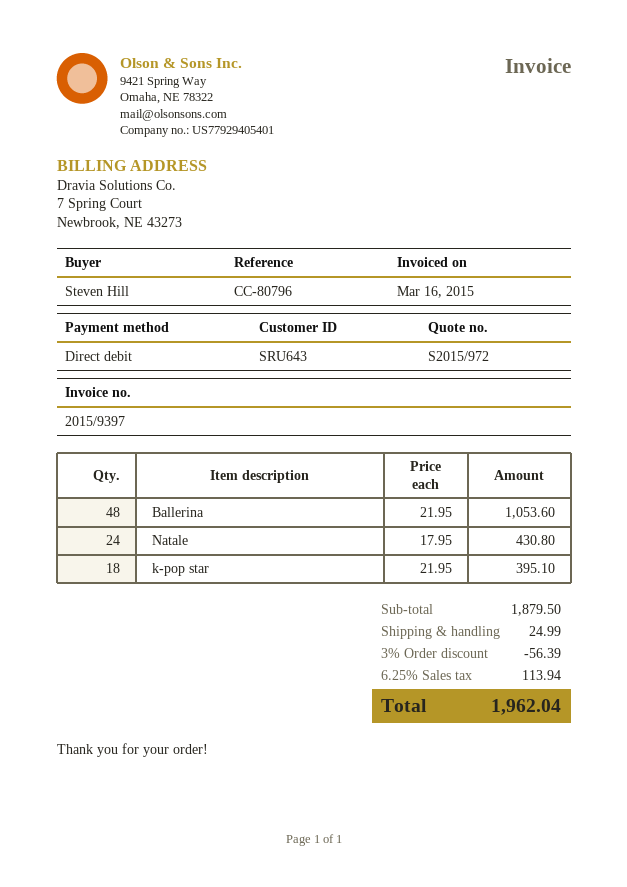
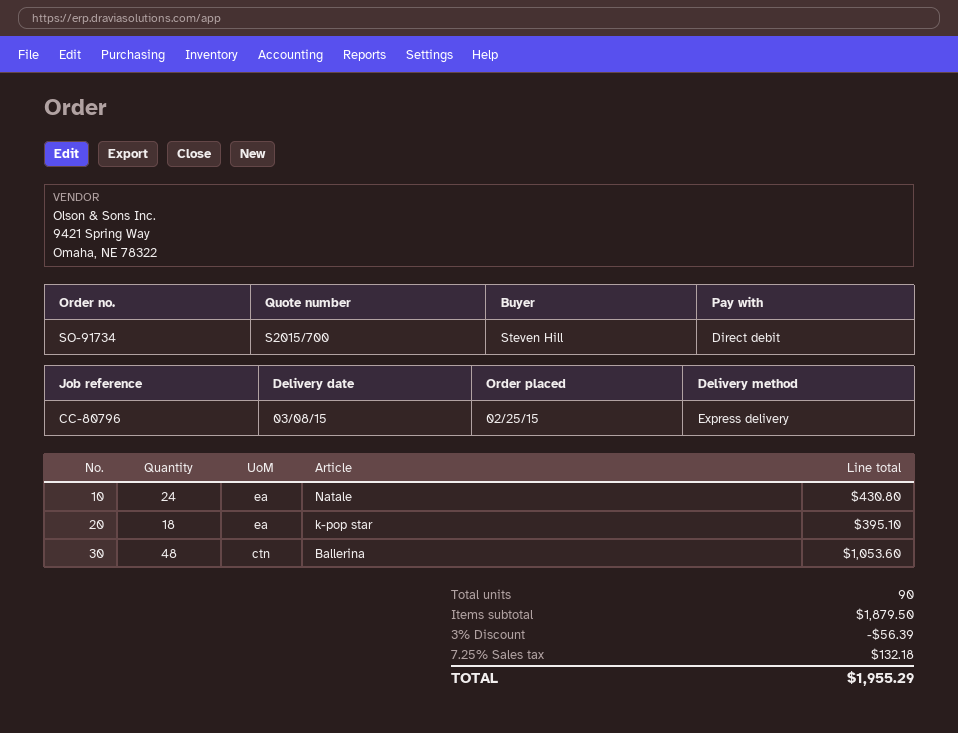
quote number: S2015/972 -> S2015/700
shipping: 24.99 -> none
tax: 6.25% = 113.94 -> 7.25% = 132.18
total: 1962.04 -> 1955.29

